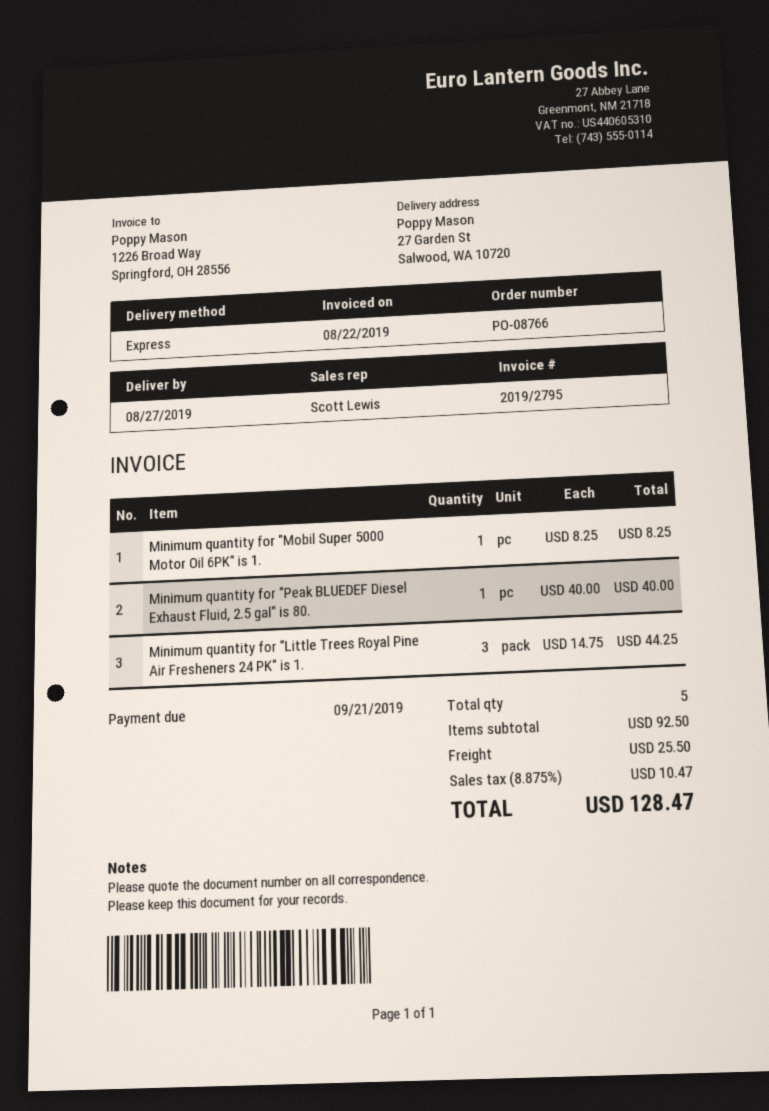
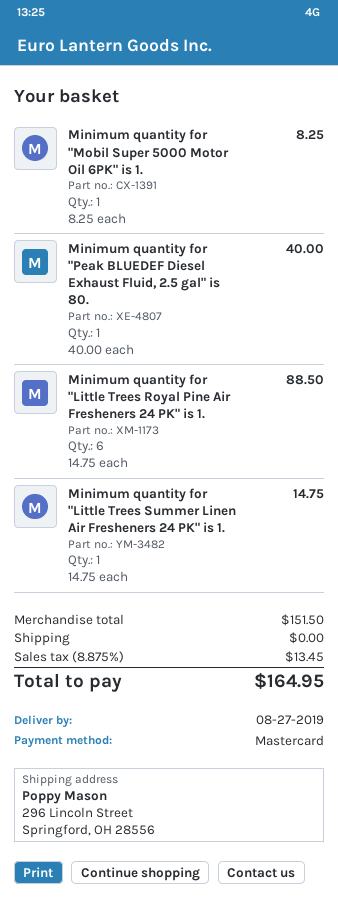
ship to: 27 Garden St, Salwood, WA 10720 -> 296 Lincoln Street, Springford, OH 28556
Minimum quantity for "Little Trees Royal Pine Air Fresheners 24 PK" is 1.: 3 x 14.75 = 44.25 -> 6 x 14.75 = 88.50
Minimum quantity for "Little Trees Summer Linen Air Fresheners 24 PK" is 1.: none -> 1 x 14.75 = 14.75
subtotal: 92.50 -> 151.50
shipping: 25.50 -> 0.00
tax: 8.875% = 10.47 -> 8.875% = 13.45
total: 128.47 -> 164.95

